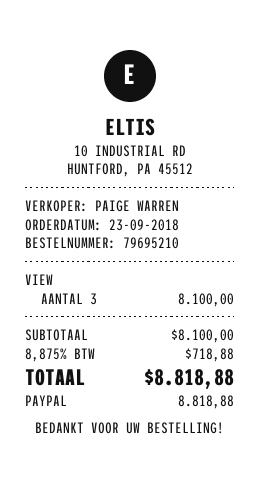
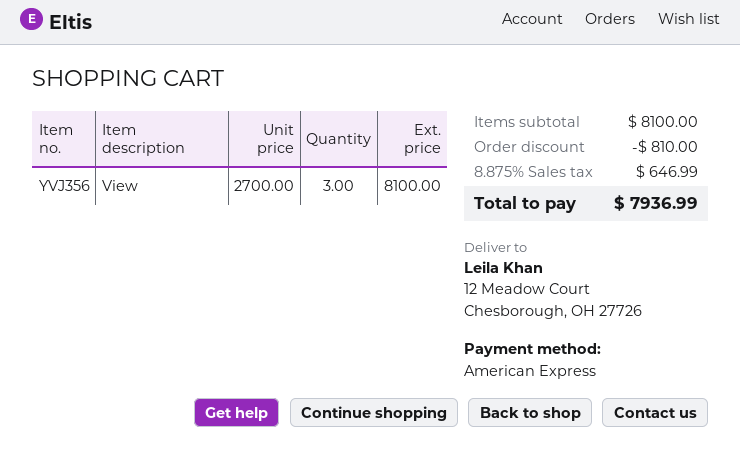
payment method: PayPal -> American Express
discount: none -> 810.00
tax: 8.875% = 718.88 -> 8.875% = 646.99
total: 8818.88 -> 7936.99

